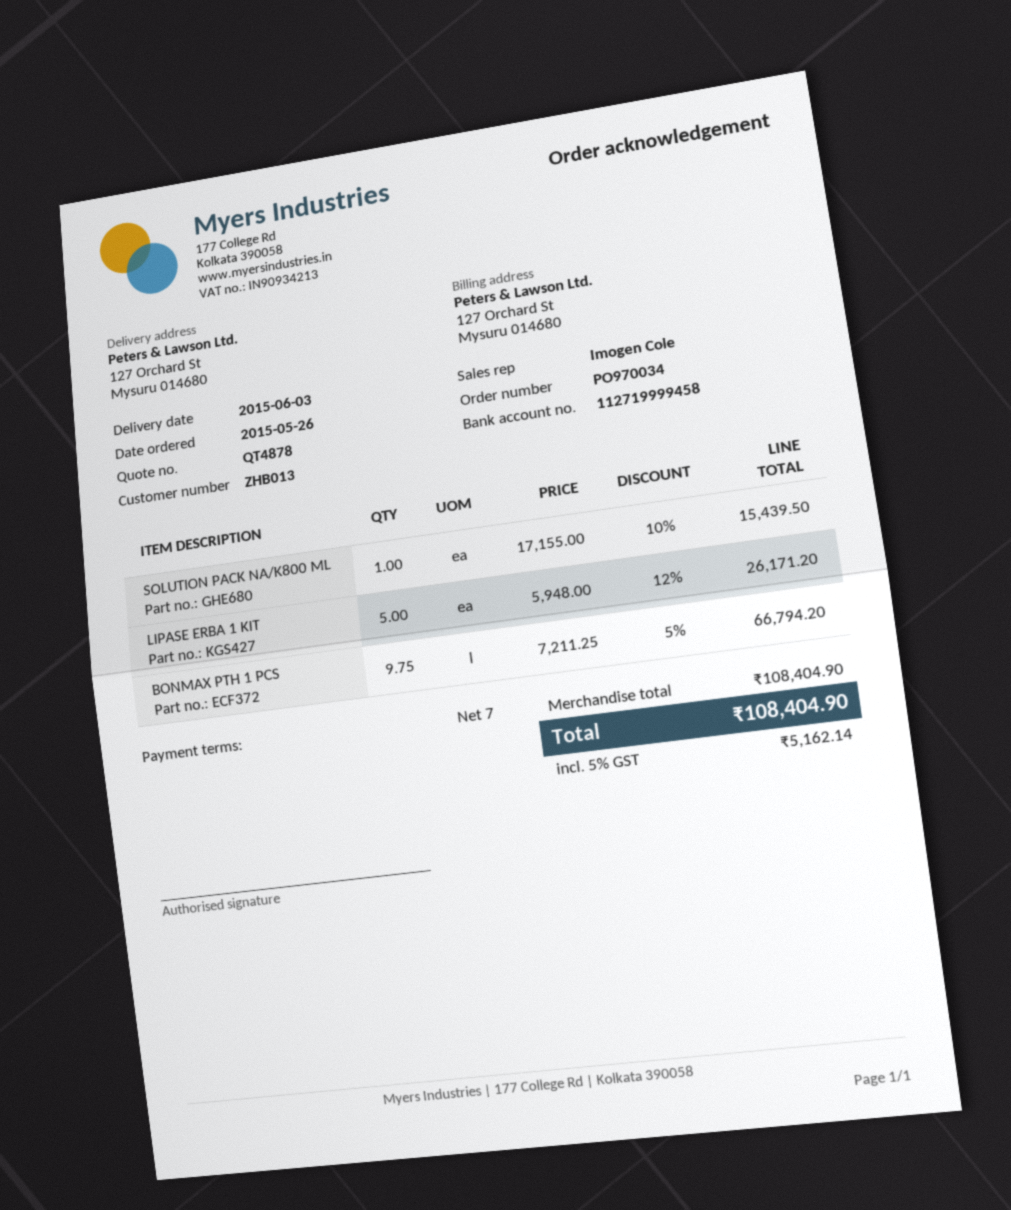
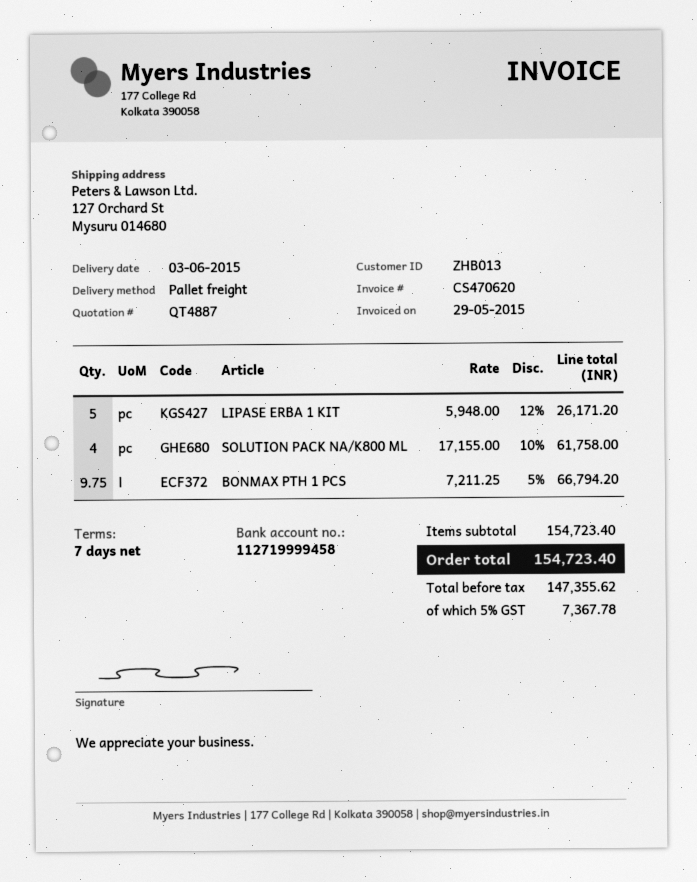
quote number: QT4878 -> QT4887
SOLUTION PACK NA/K800 ML: 1 x 17155.00 - 10% = 15439.50 -> 4 x 17155.00 - 10% = 61758.00
subtotal: 108404.90 -> 154723.40
tax: 5% = 5162.14 -> 5% = 7367.78
total: 108404.90 -> 154723.40

